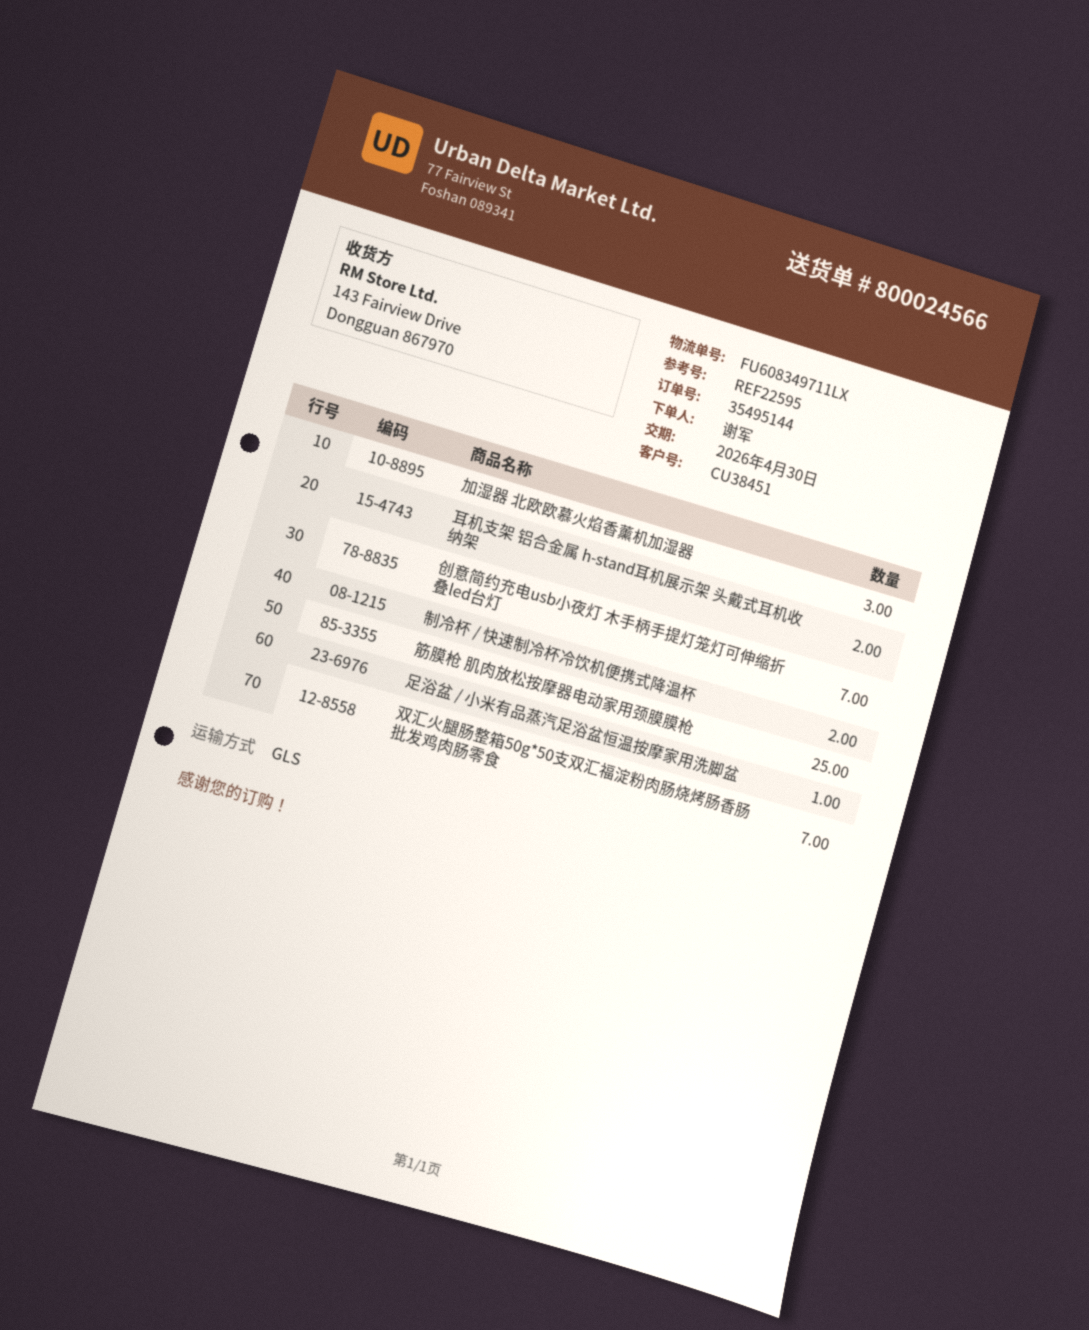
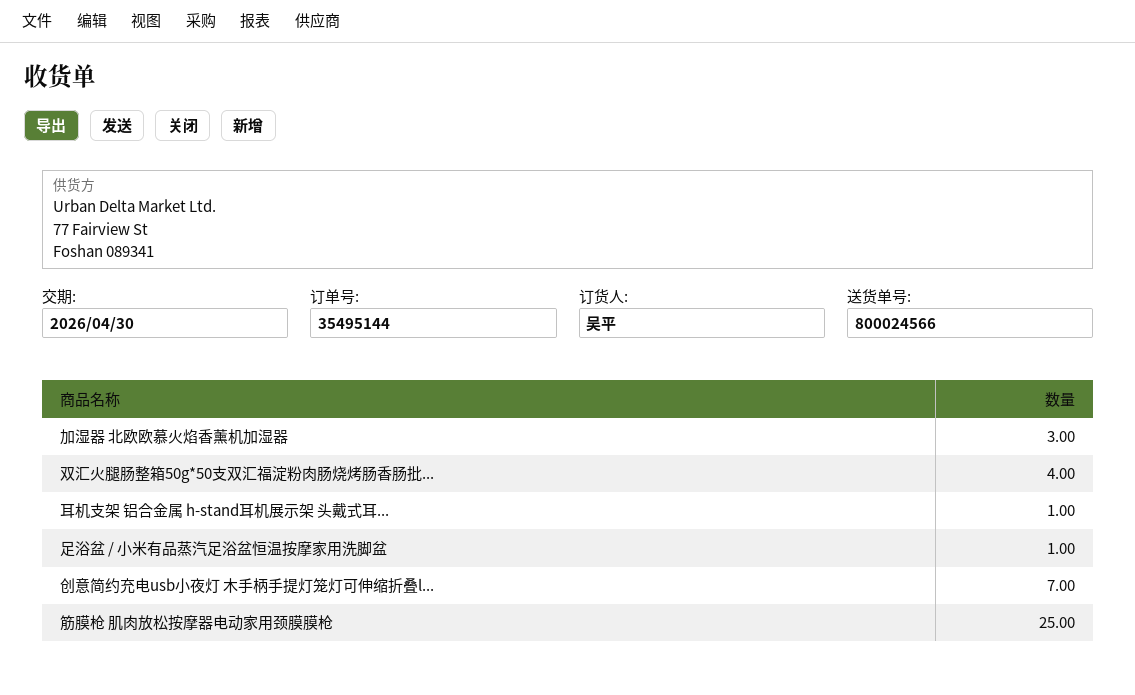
ordered by: 谢军 -> 吴平
耳机支架 铝合金属 h-stand耳机展示架 头戴式耳机收纳架: 2 -> 1
制冷杯 / 快速制冷杯冷饮机便携式降温杯: 2 -> none
双汇火腿肠整箱50g*50支双汇福淀粉肉肠烧烤肠香肠批发鸡肉肠零食: 7 -> 4

